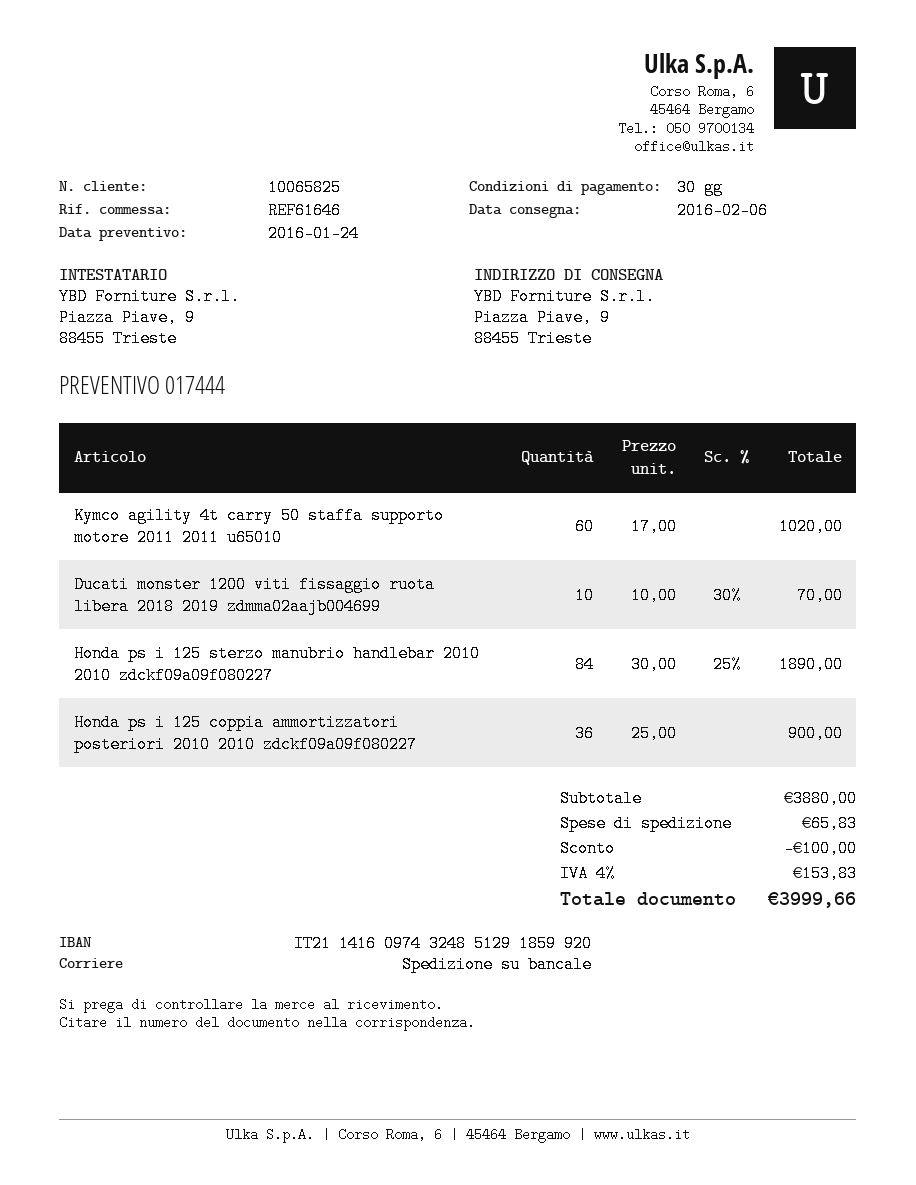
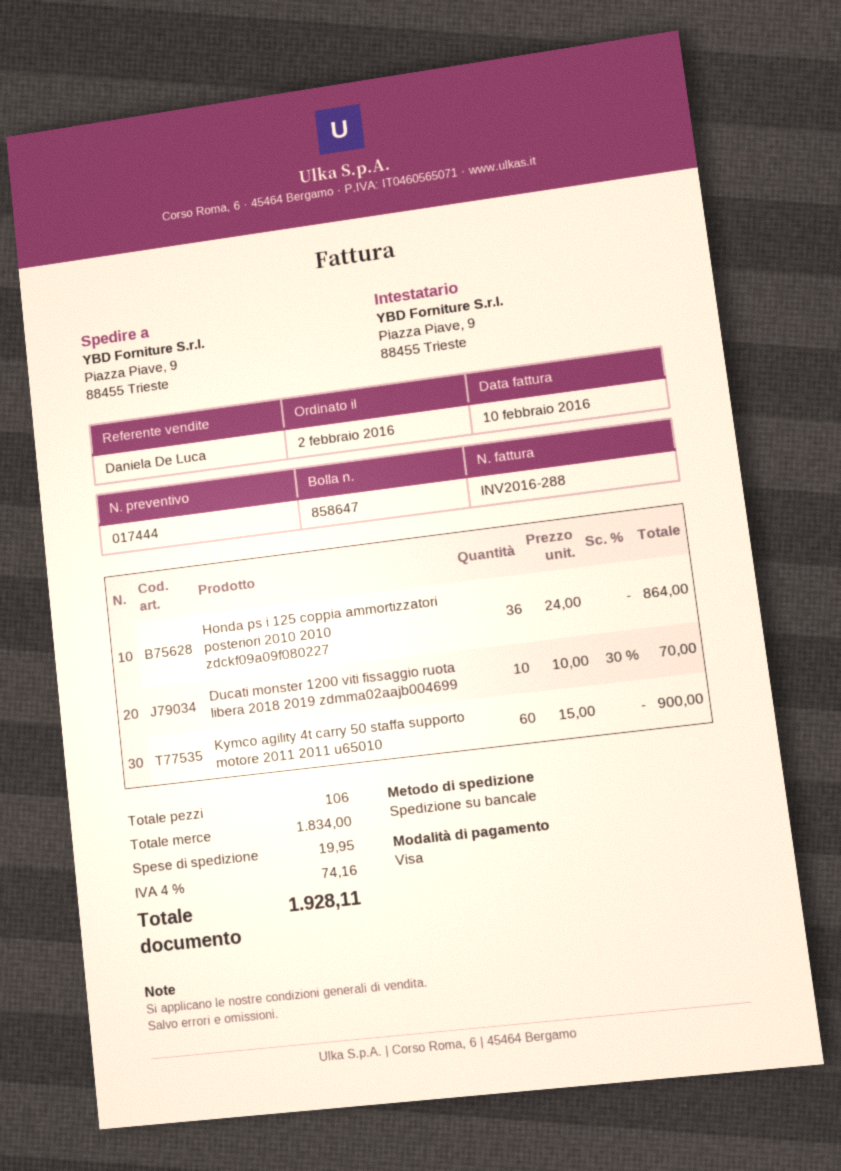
Kymco agility 4t carry 50 staffa supporto motore 2011 2011 u65010: 60 x 17.00 = 1020.00 -> 60 x 15.00 = 900.00
Honda ps i 125 sterzo manubrio handlebar 2010 2010 zdckf09a09f080227: 84 x 30.00 - 25% = 1890.00 -> none
Honda ps i 125 coppia ammortizzatori posteriori 2010 2010 zdckf09a09f080227: 36 x 25.00 = 900.00 -> 36 x 24.00 = 864.00
subtotal: 3880.00 -> 1834.00
discount: 100.00 -> none
shipping: 65.83 -> 19.95
tax: 4% = 153.83 -> 4% = 74.16
total: 3999.66 -> 1928.11

